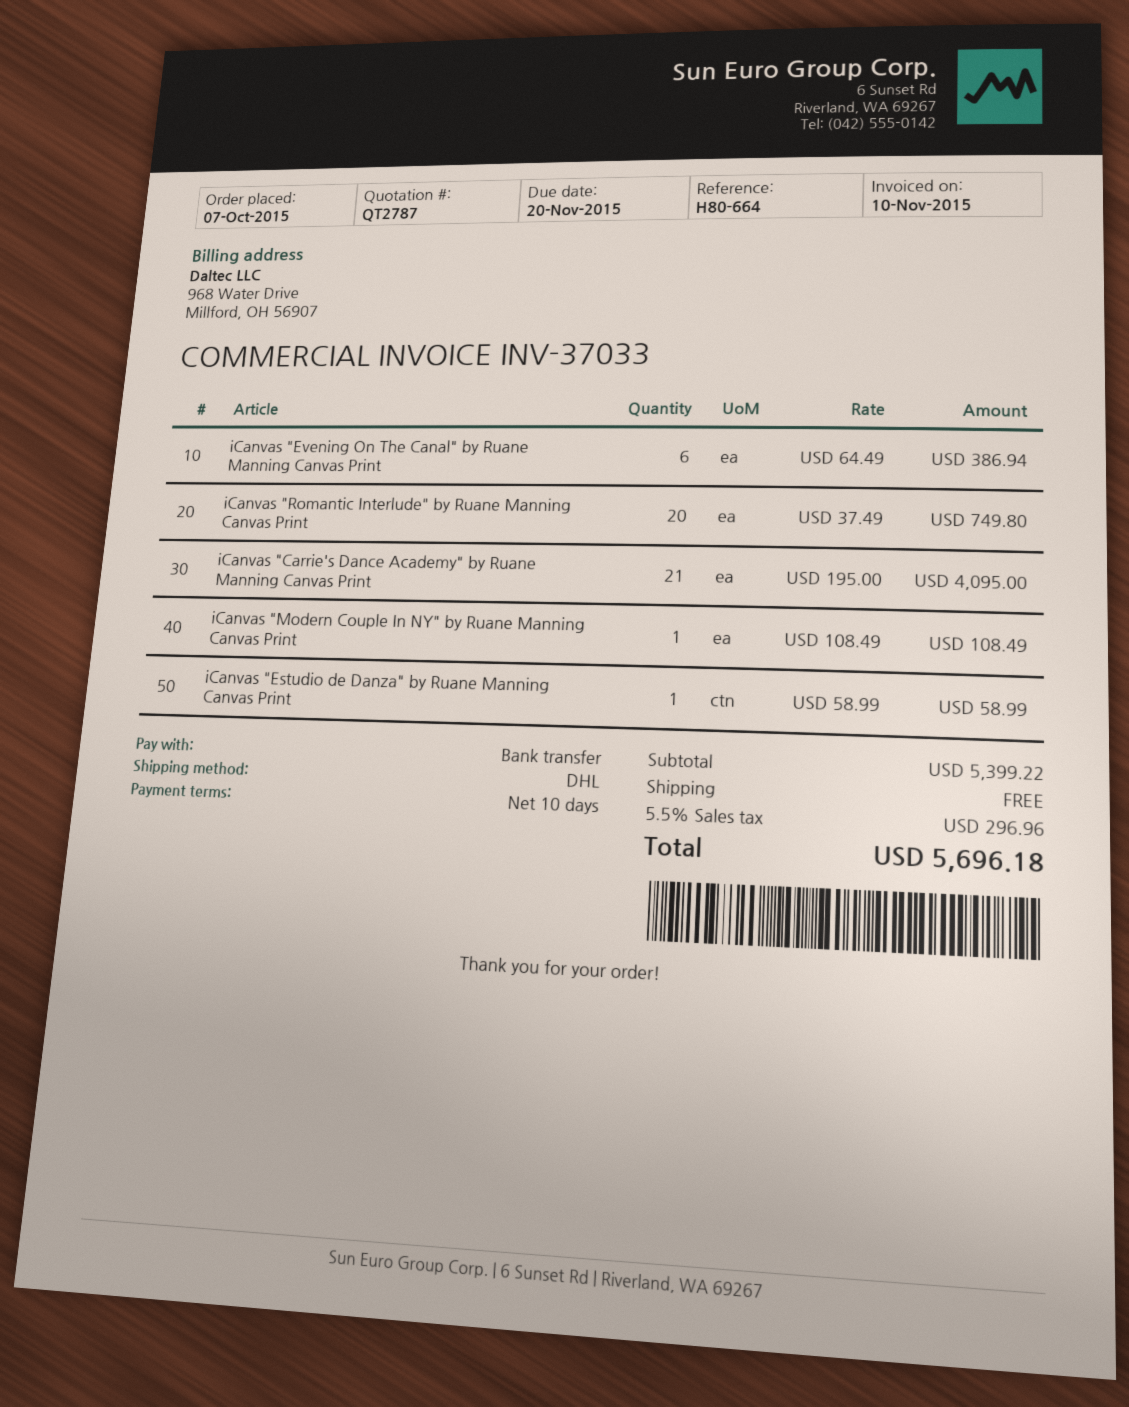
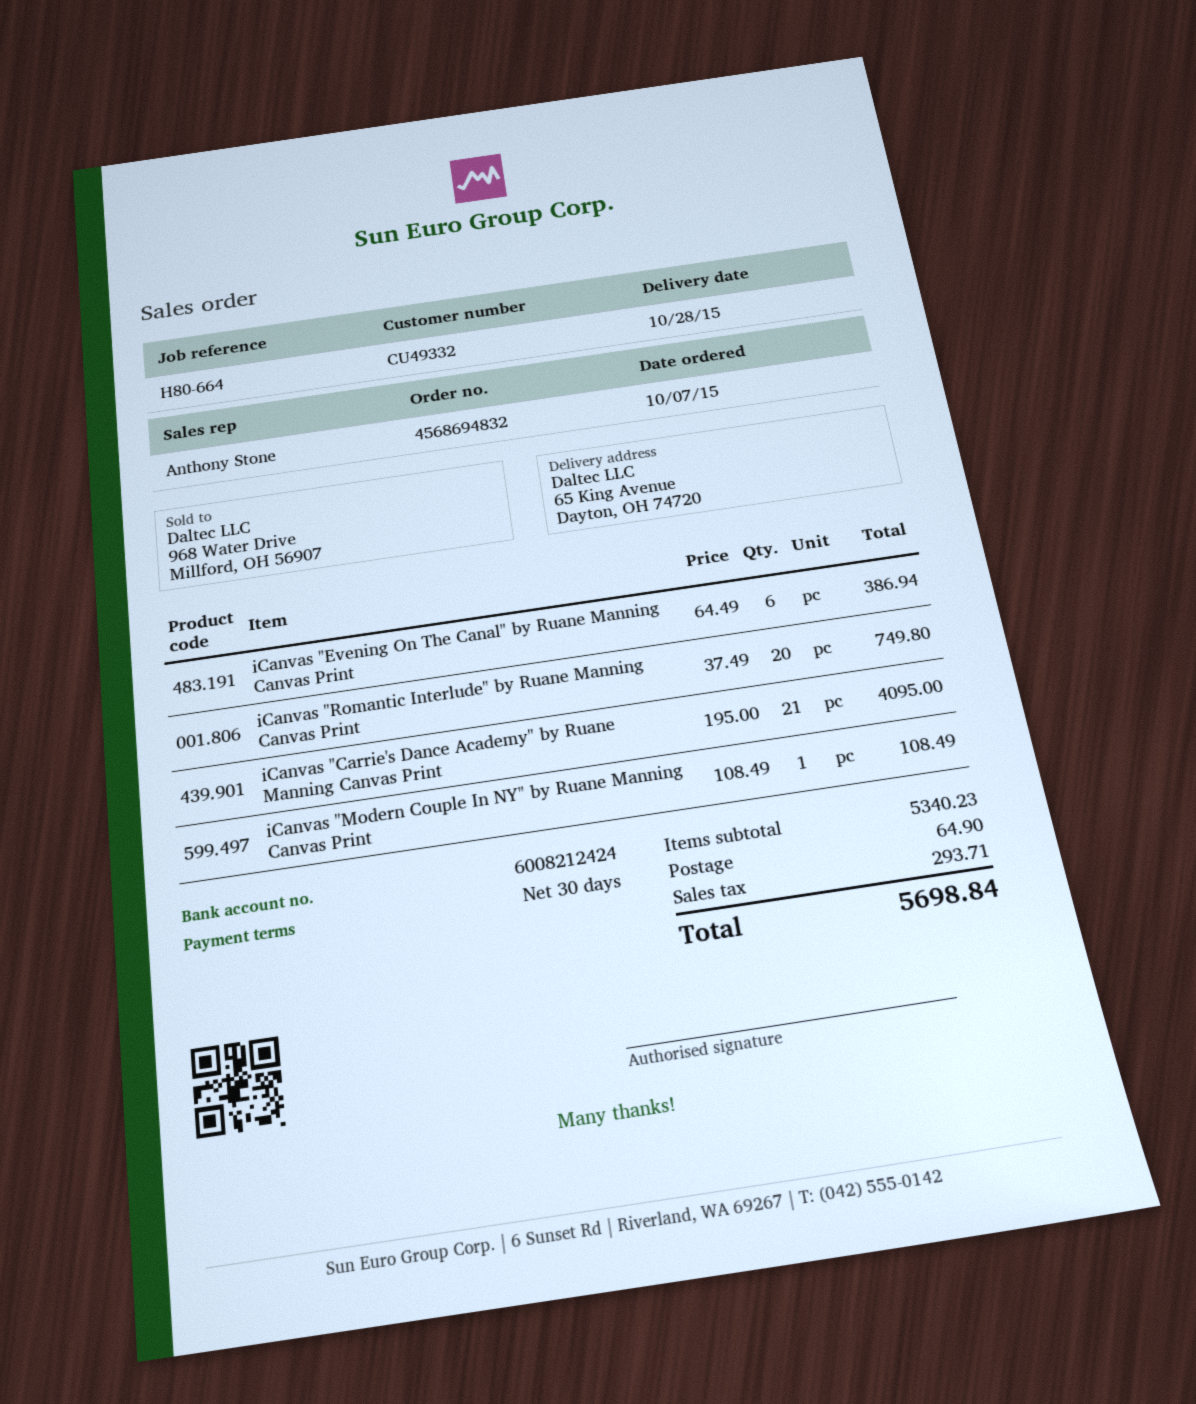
payment terms: 10 days -> 30 days
iCanvas "Estudio de Danza" by Ruane Manning Canvas Print: 1 x 58.99 = 58.99 -> none
subtotal: 5399.22 -> 5340.23
shipping: 0.00 -> 64.90
tax: 296.96 -> 293.71
total: 5696.18 -> 5698.84

